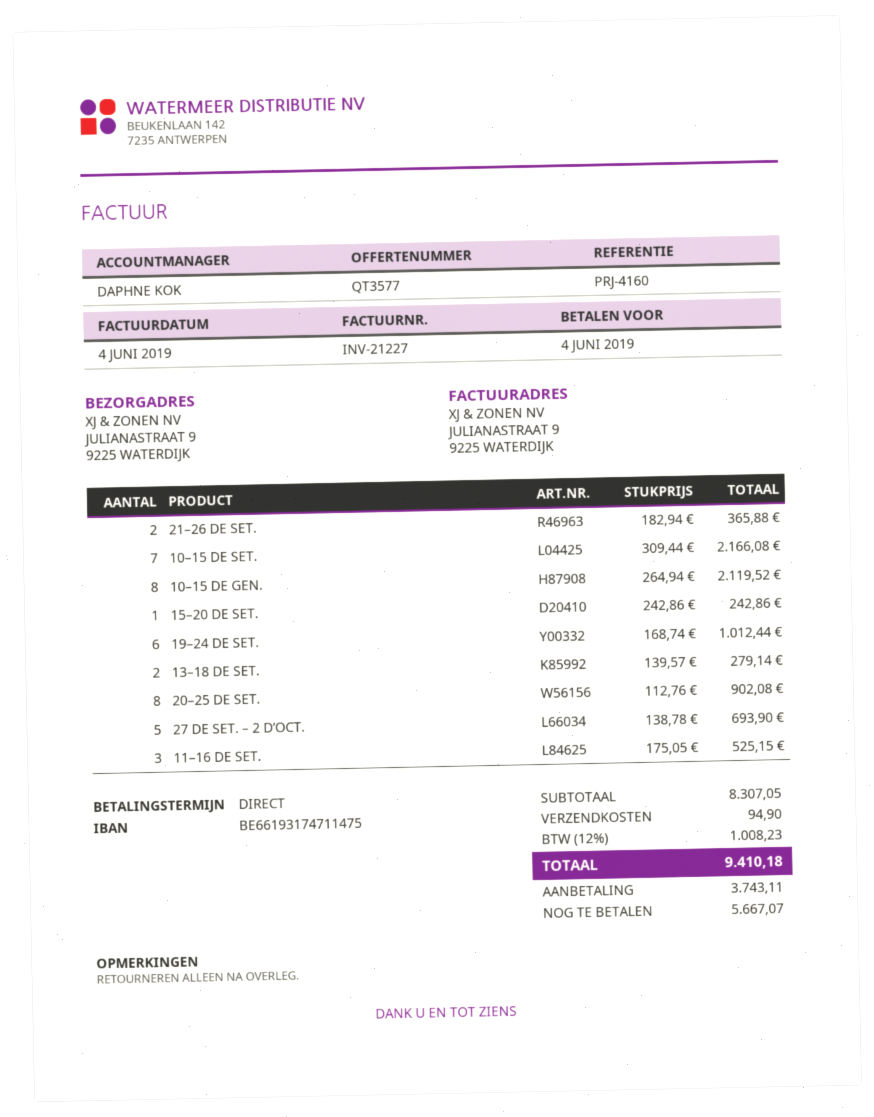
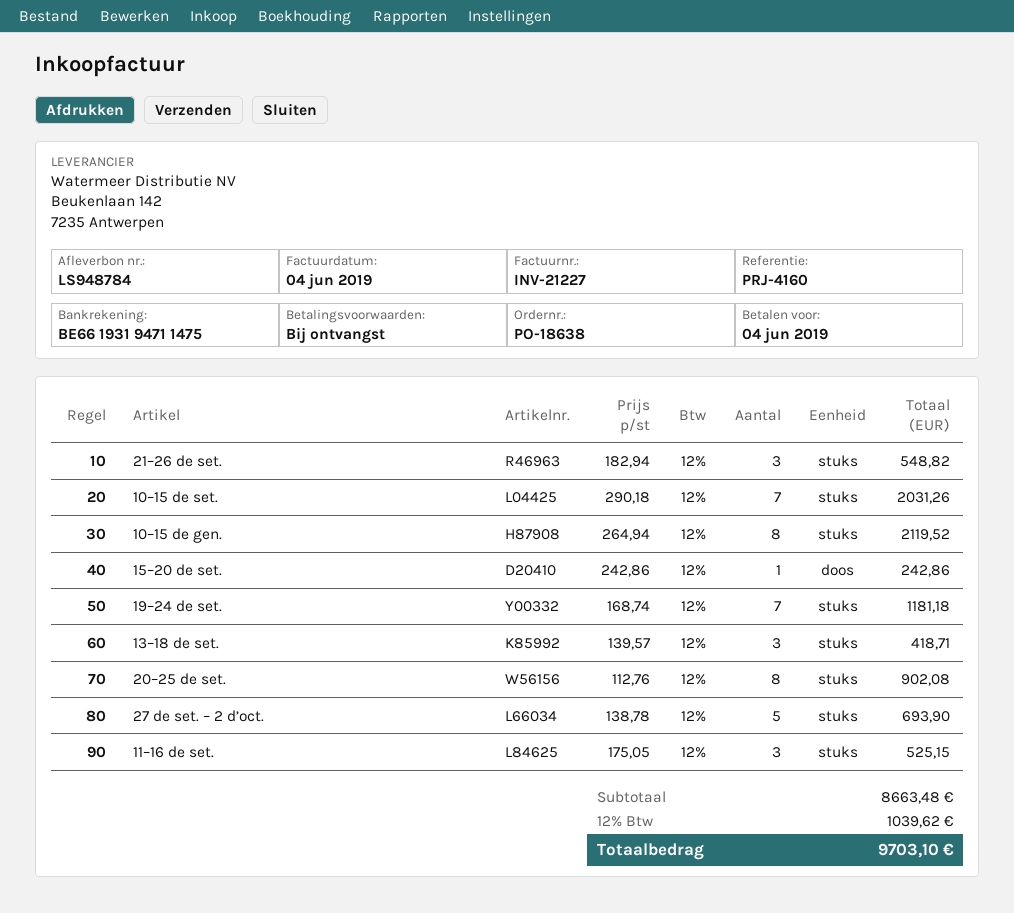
bank account: BE66193174711475 -> BE66193194711475
21–26 DE SET.: 2 x 182.94 = 365.88 -> 3 x 182.94 = 548.82
10–15 DE SET.: 7 x 309.44 = 2166.08 -> 7 x 290.18 = 2031.26
19–24 DE SET.: 6 x 168.74 = 1012.44 -> 7 x 168.74 = 1181.18
13–18 DE SET.: 2 x 139.57 = 279.14 -> 3 x 139.57 = 418.71
subtotal: 8307.05 -> 8663.48
shipping: 94.90 -> none
tax: 12% = 1008.23 -> 12% = 1039.62
total: 9410.18 -> 9703.10

